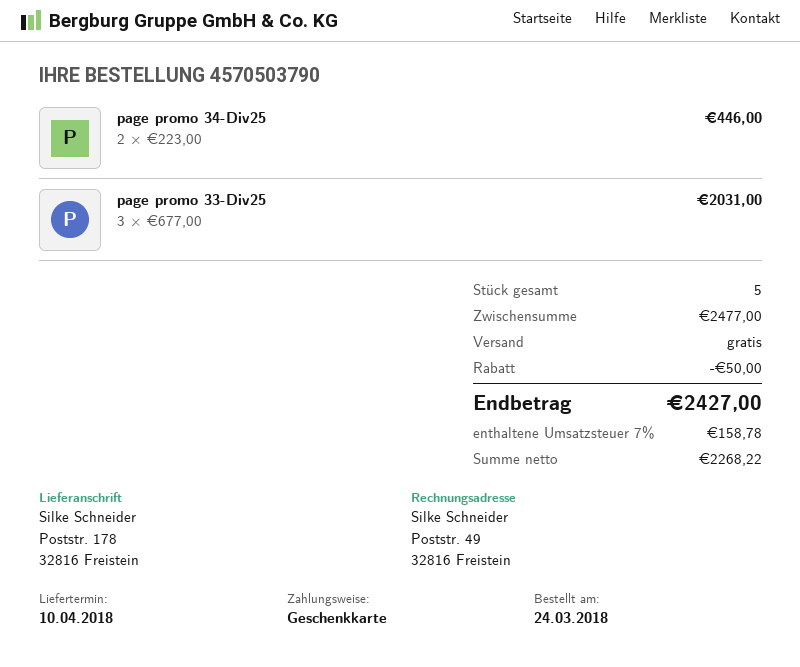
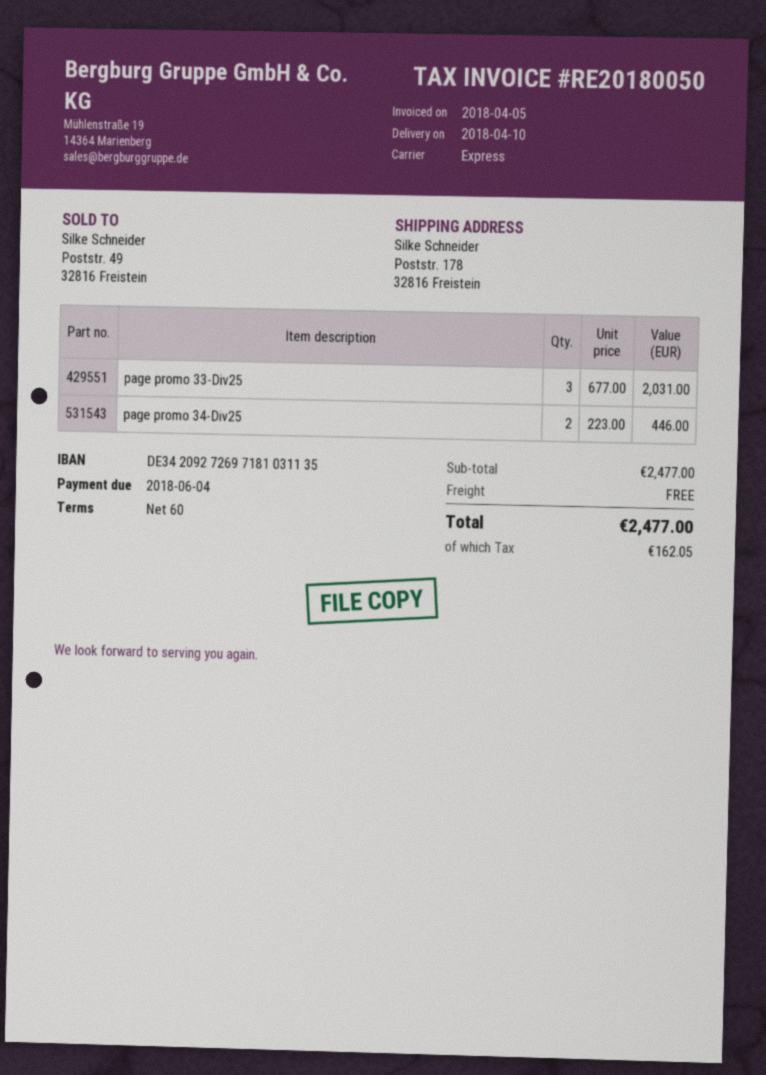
discount: 50.00 -> none
tax: 158.78 -> 162.05
total: 2427.00 -> 2477.00

